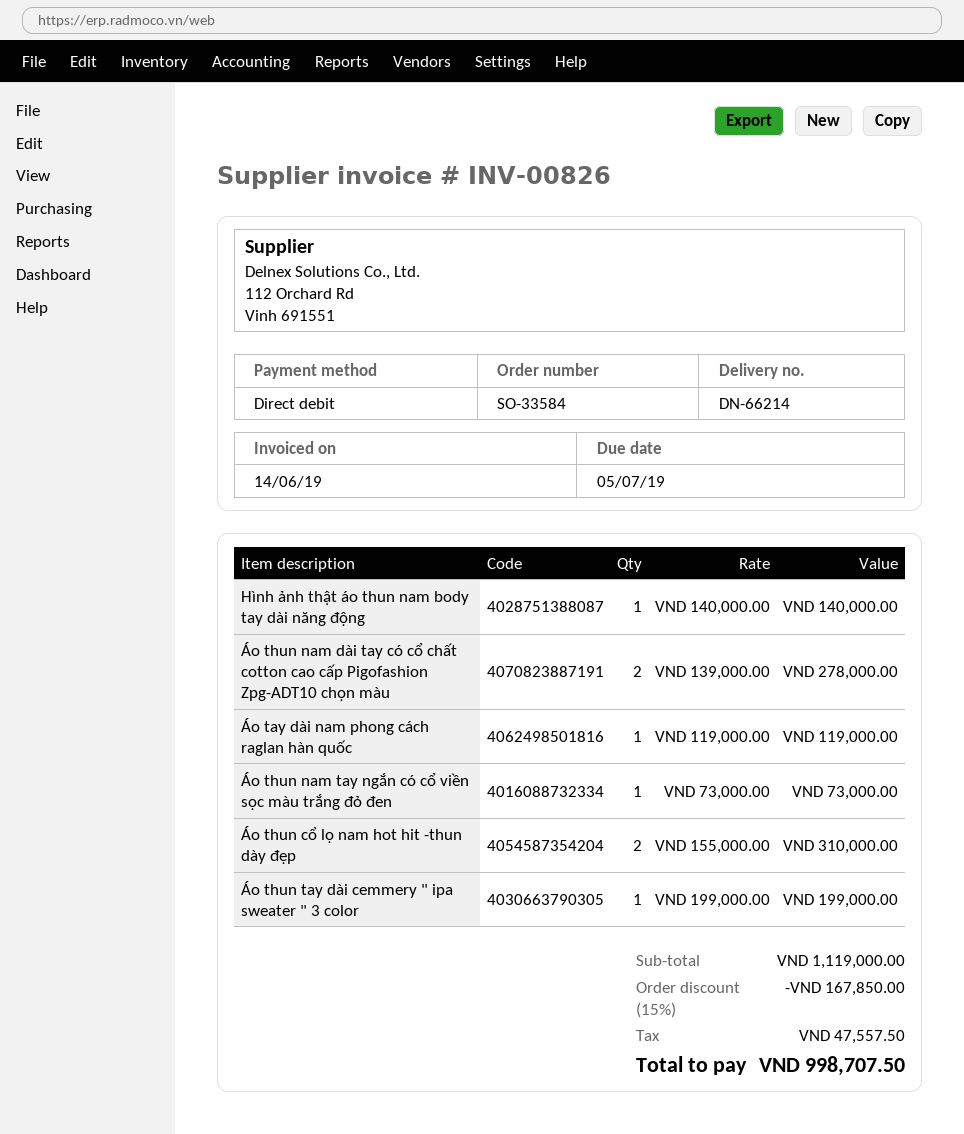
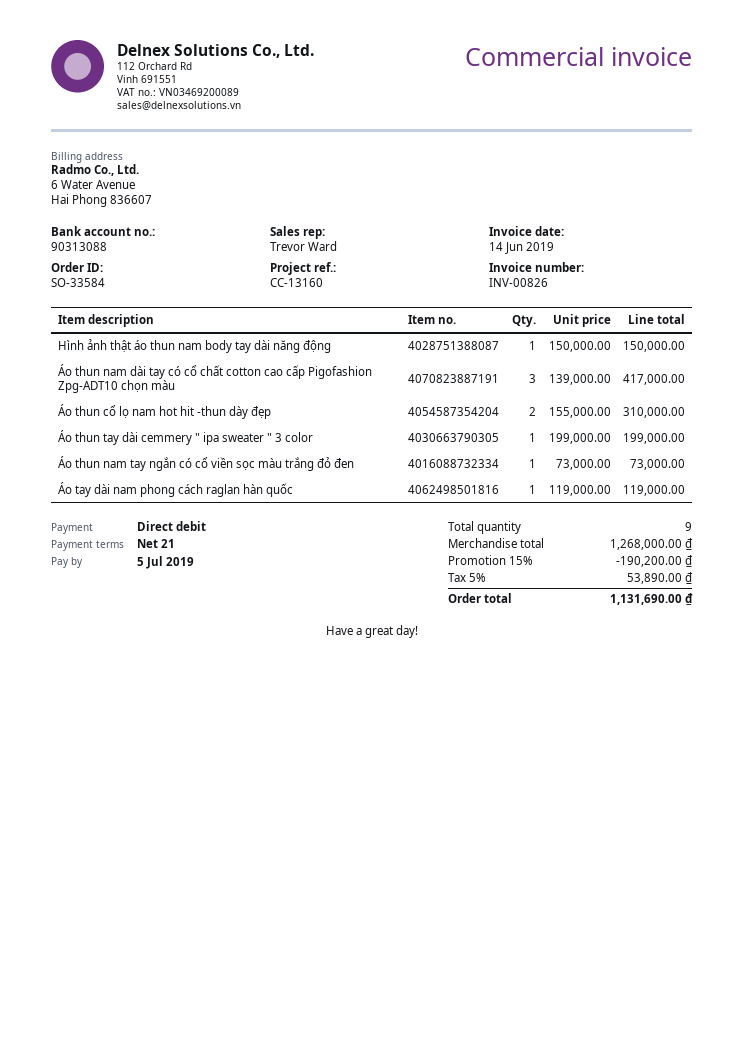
Hình ảnh thật áo thun nam body tay dài năng động: 1 x 140000.00 = 140000.00 -> 1 x 150000.00 = 150000.00
Áo thun nam dài tay có cổ chất cotton cao cấp Pigofashion Zpg-ADT10 chọn màu: 2 x 139000.00 = 278000.00 -> 3 x 139000.00 = 417000.00
subtotal: 1119000.00 -> 1268000.00
discount: 15% = 167850.00 -> 15% = 190200.00
tax: 47557.50 -> 53890.00
total: 998707.50 -> 1131690.00

